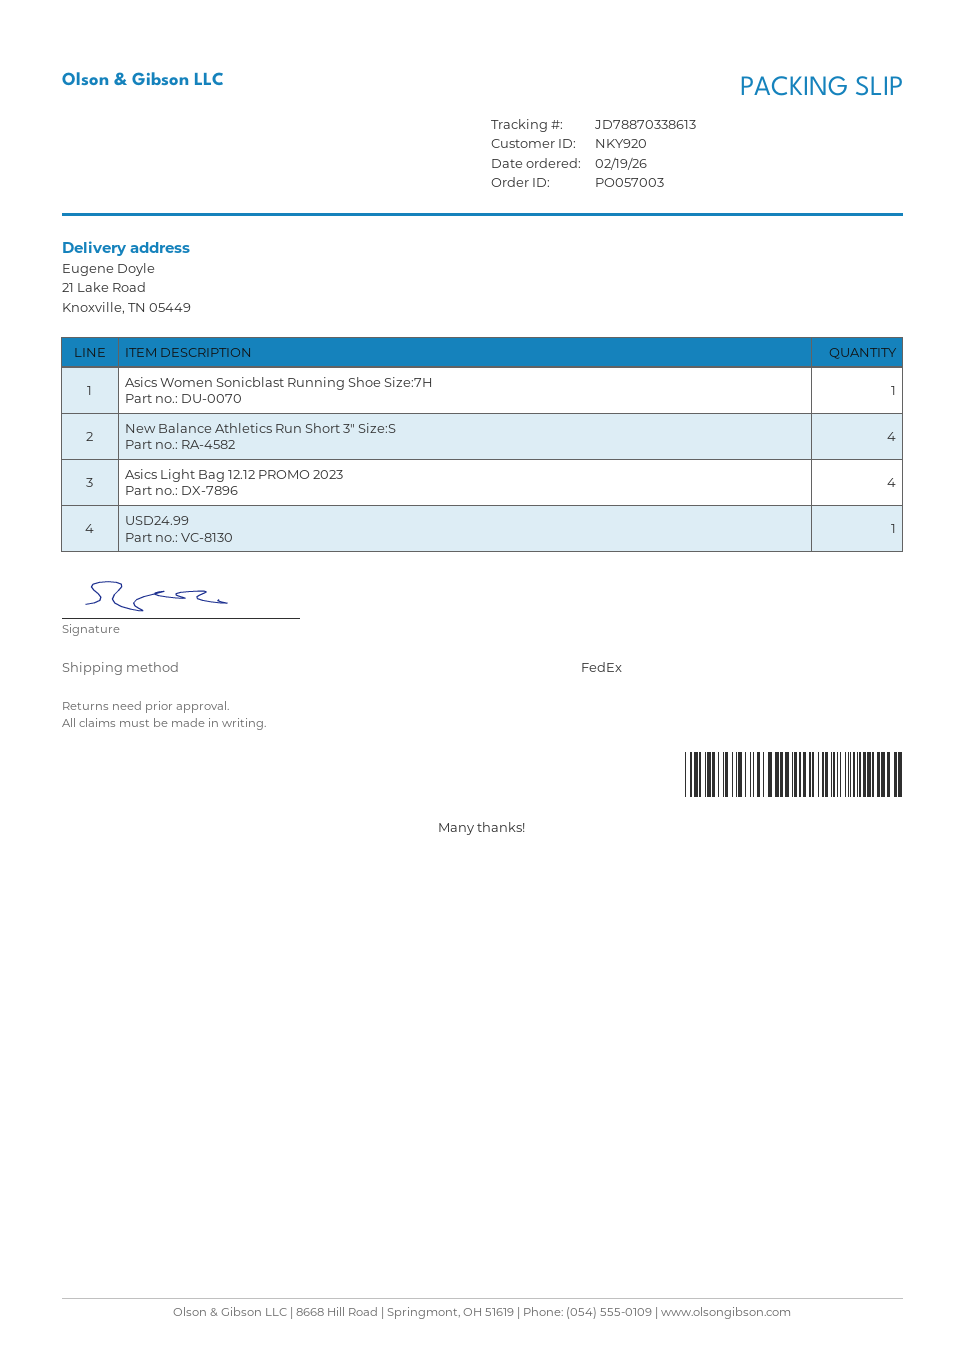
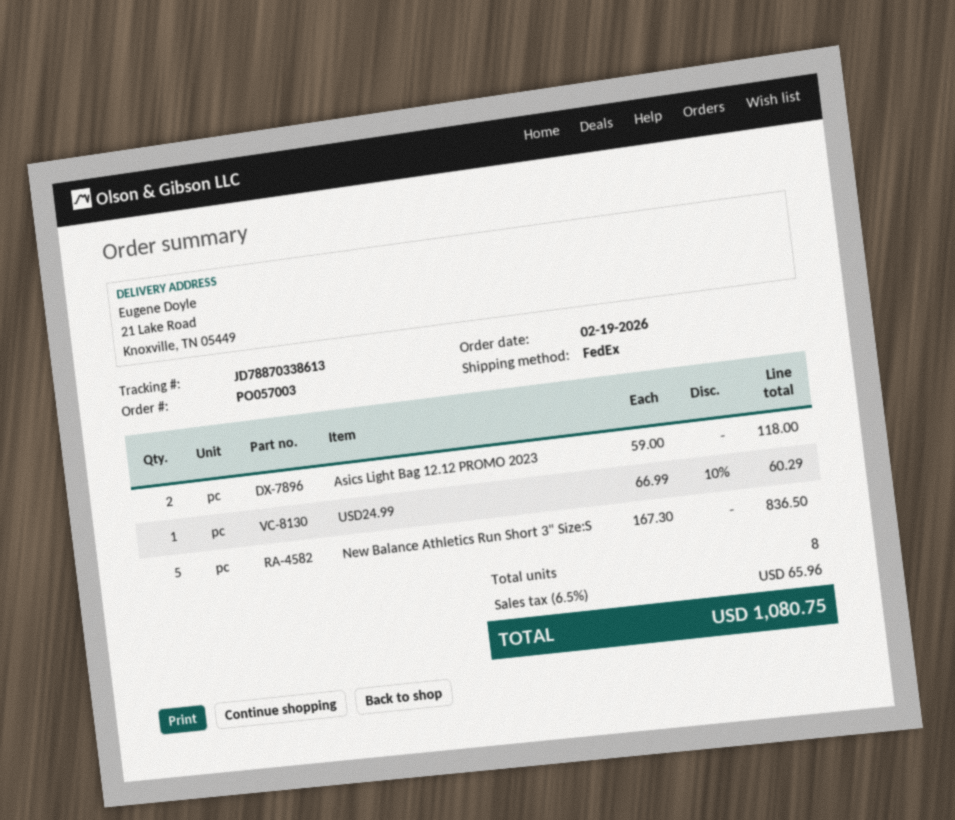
Asics Women Sonicblast Running Shoe Size:7H: 1 -> none
New Balance Athletics Run Short 3" Size:S: 4 -> 5
Asics Light Bag 12.12 PROMO 2023: 4 -> 2

